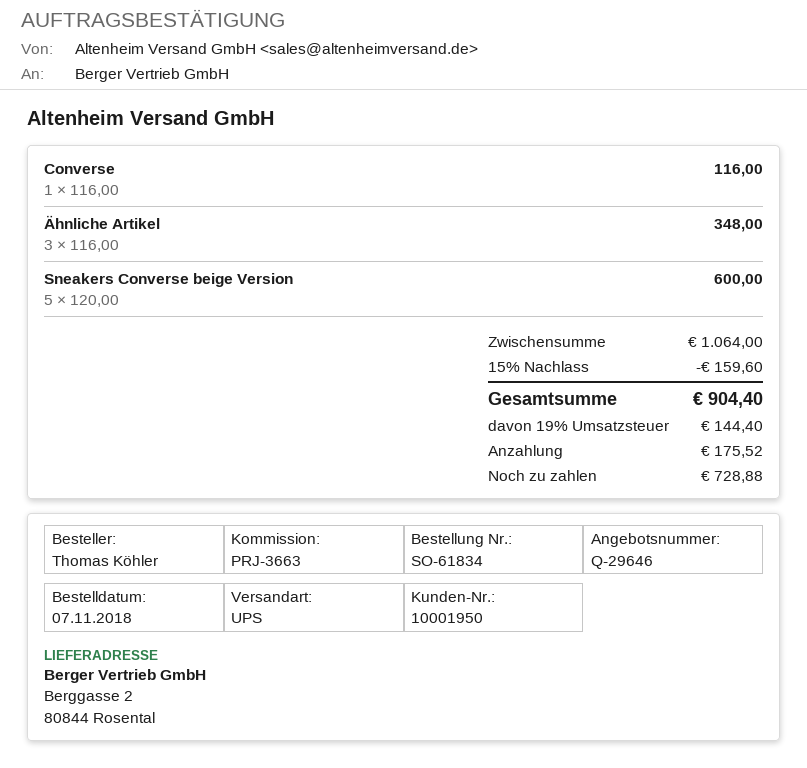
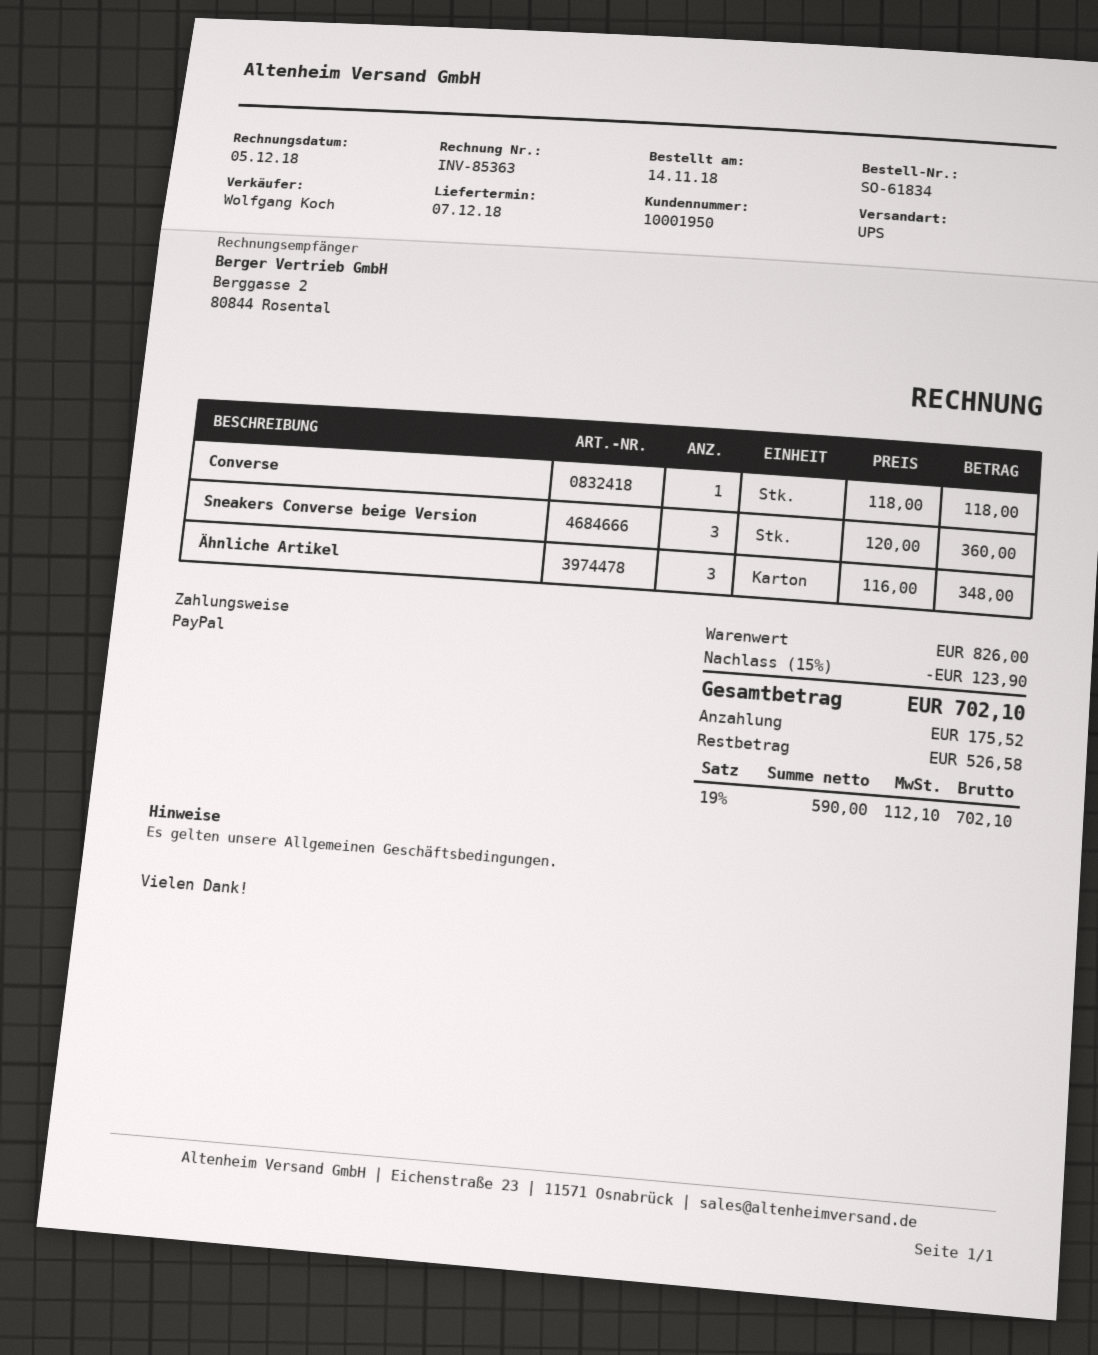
order date: 2018-11-07 -> 2018-11-14
Converse: 1 x 116.00 = 116.00 -> 1 x 118.00 = 118.00
Sneakers Converse beige Version: 5 x 120.00 = 600.00 -> 3 x 120.00 = 360.00
subtotal: 1064.00 -> 826.00
discount: 15% = 159.60 -> 15% = 123.90
tax: 19% = 144.40 -> 19% = 112.10
total: 904.40 -> 702.10
balance: 728.88 -> 526.58

